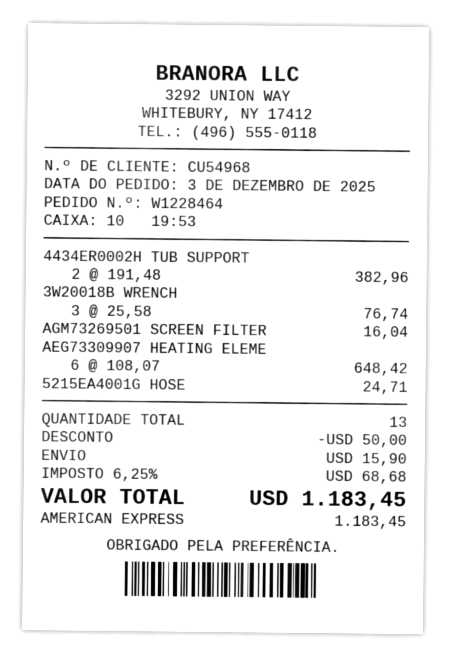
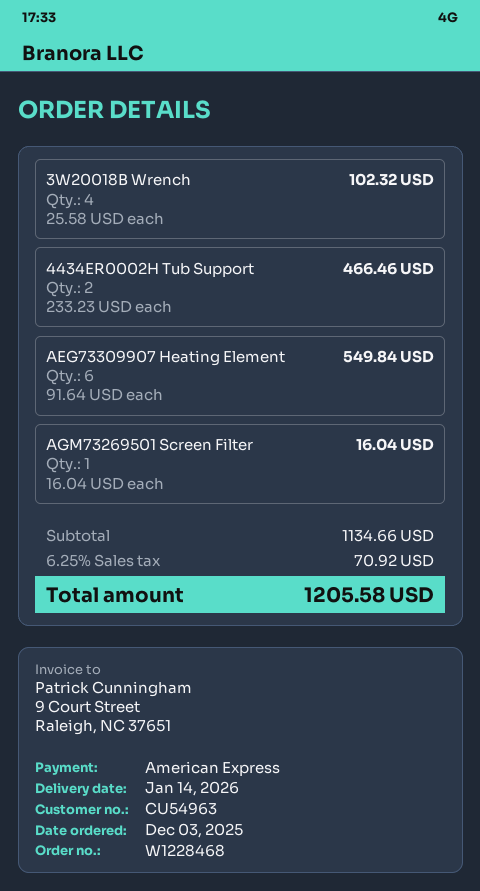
order number: W1228464 -> W1228468
customer number: CU54968 -> CU54963
4434ER0002H TUB SUPPORT: 2 x 191.48 = 382.96 -> 2 x 233.23 = 466.46
3W20018B WRENCH: 3 x 25.58 = 76.74 -> 4 x 25.58 = 102.32
AEG73309907 HEATING ELEME: 6 x 108.07 = 648.42 -> 6 x 91.64 = 549.84
5215EA4001G HOSE: 1 x 24.71 = 24.71 -> none
discount: 50.00 -> none
shipping: 15.90 -> none
tax: 6.25% = 68.68 -> 6.25% = 70.92
total: 1183.45 -> 1205.58

